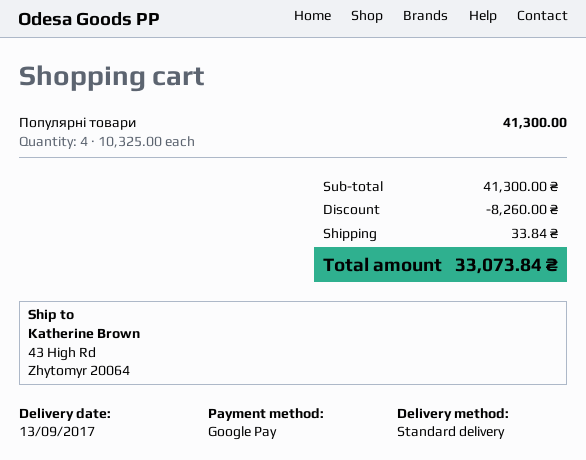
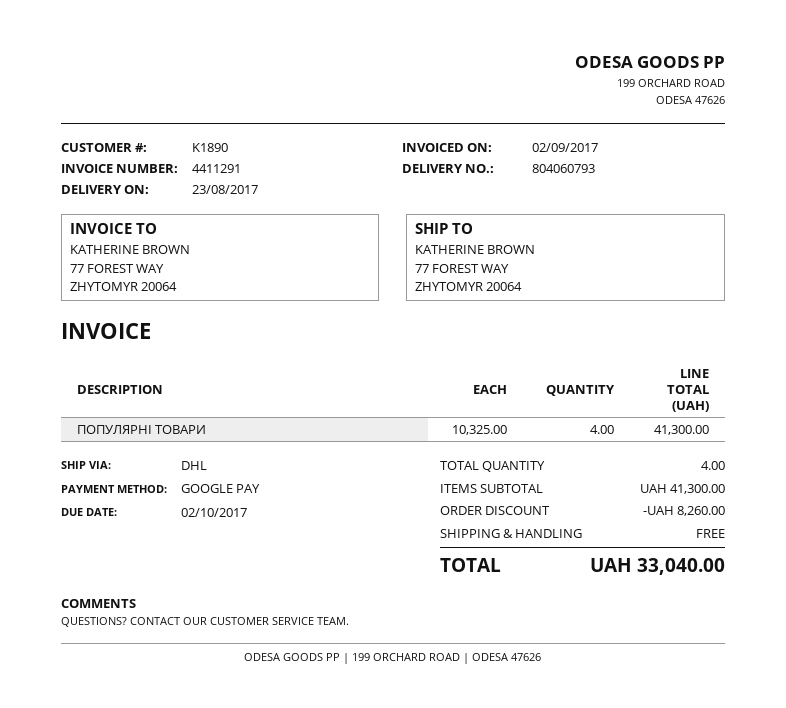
delivery date: 2017-09-13 -> 2017-08-23
shipping method: standard -> DHL
ship to: 43 High Rd, Zhytomyr 20064 -> 77 FOREST WAY, ZHYTOMYR 20064
shipping: 33.84 -> 0.00
total: 33073.84 -> 33040.00

